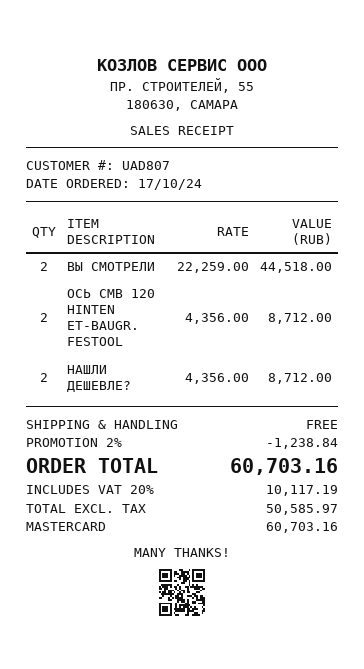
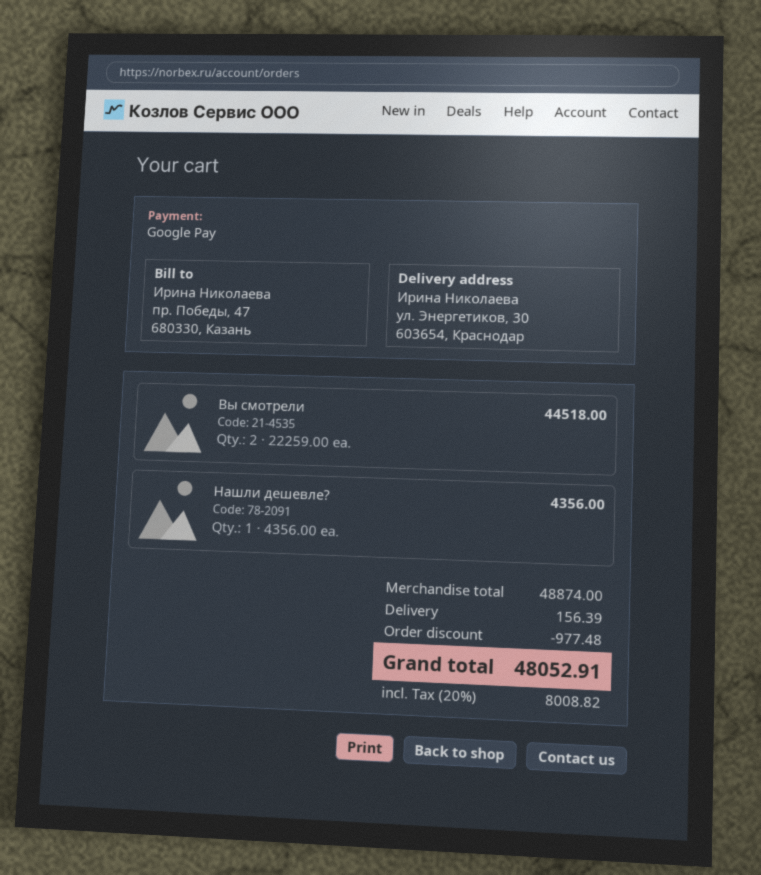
payment method: Mastercard -> Google Pay
ОСЬ CMB 120 HINTEN ET-BAUGR. FESTOOL: 2 x 4356.00 = 8712.00 -> none
НАШЛИ ДЕШЕВЛЕ?: 2 x 4356.00 = 8712.00 -> 1 x 4356.00 = 4356.00
discount: 1238.84 -> 977.48
shipping: 0.00 -> 156.39
tax: 20% = 10117.19 -> 20% = 8008.82
total: 60703.16 -> 48052.91

